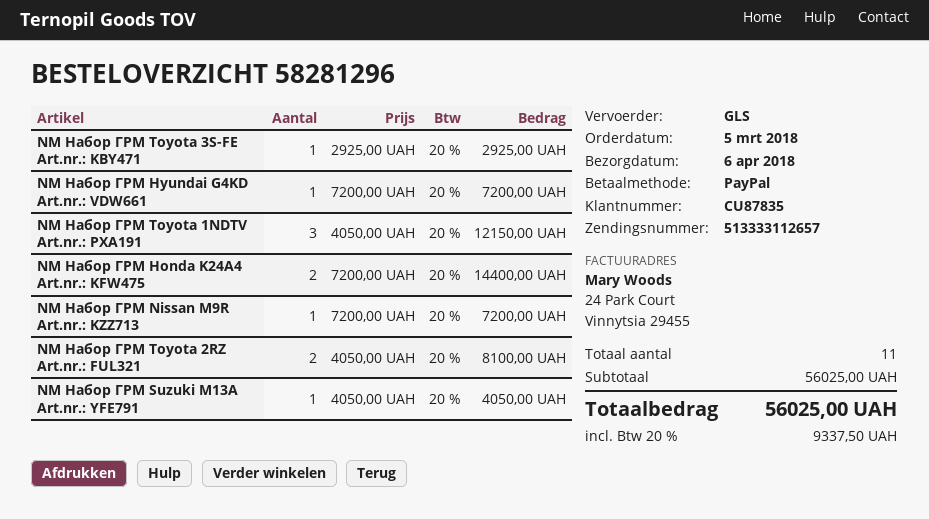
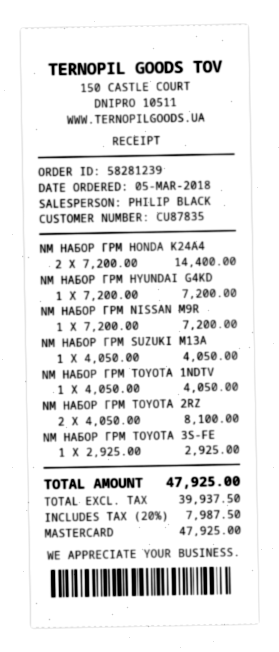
order number: 58281296 -> 58281239
payment method: PayPal -> Mastercard
NM Набор ГРМ Toyota 1NDTV: 3 x 4050.00 = 12150.00 -> 1 x 4050.00 = 4050.00
tax: 20% = 9337.50 -> 20% = 7987.50
total: 56025.00 -> 47925.00

